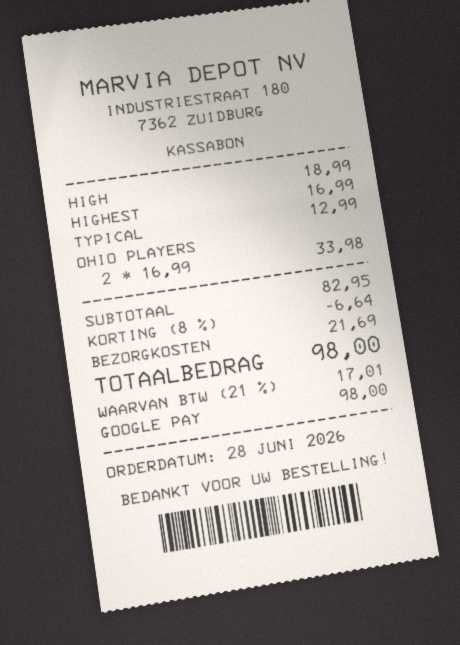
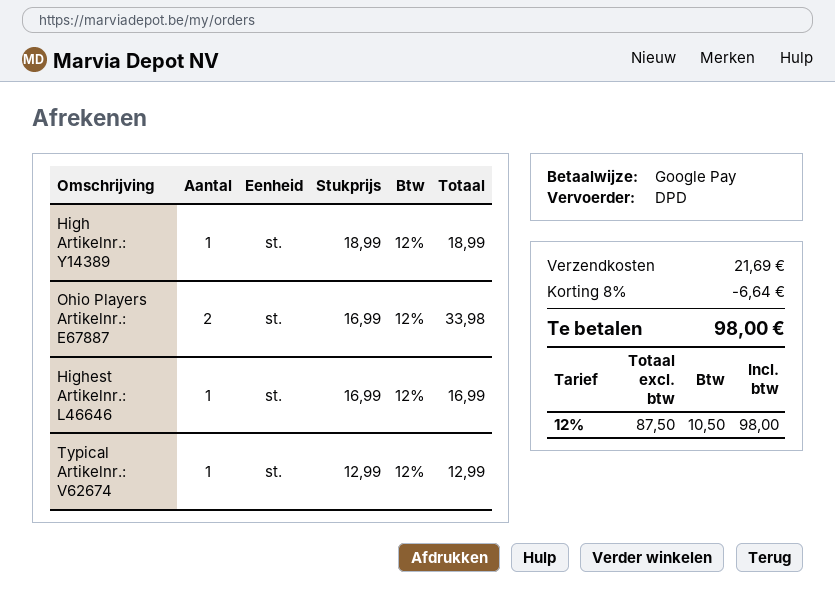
tax: 21% = 17.01 -> 12% = 10.50

